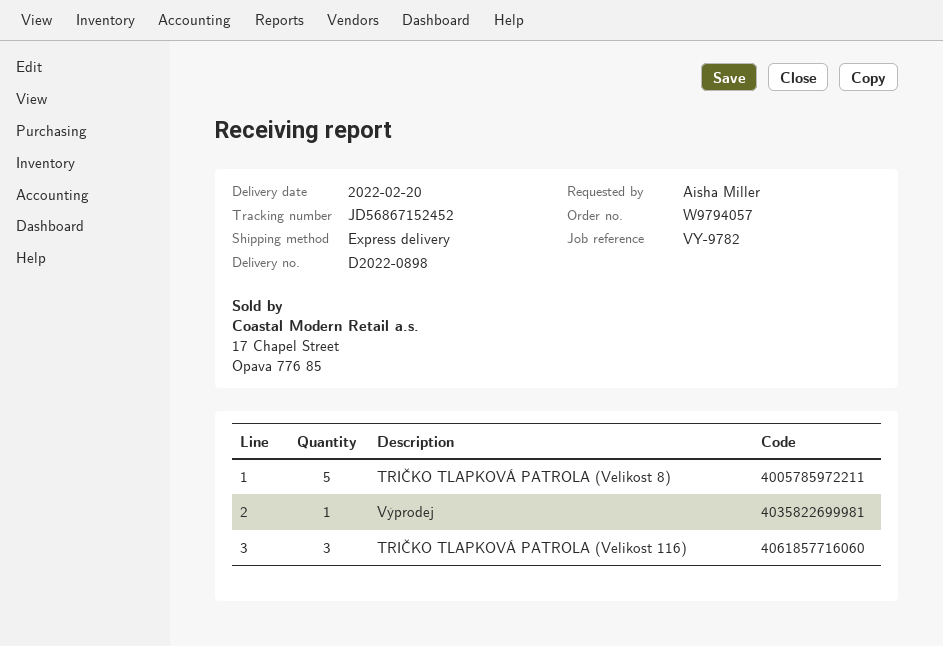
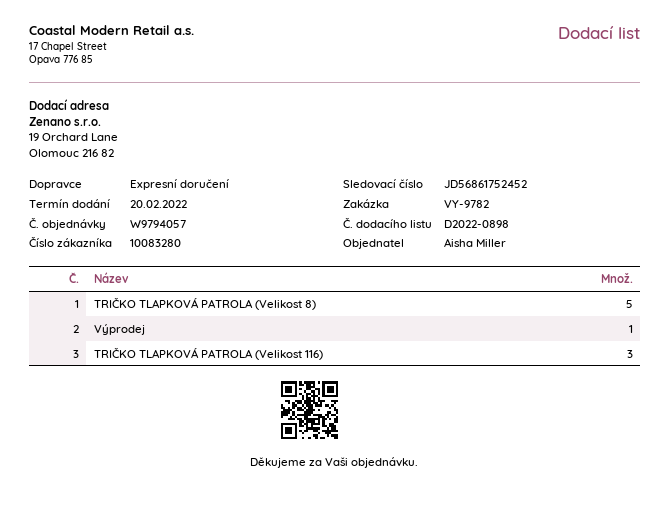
tracking number: JD56867152452 -> JD56861752452

